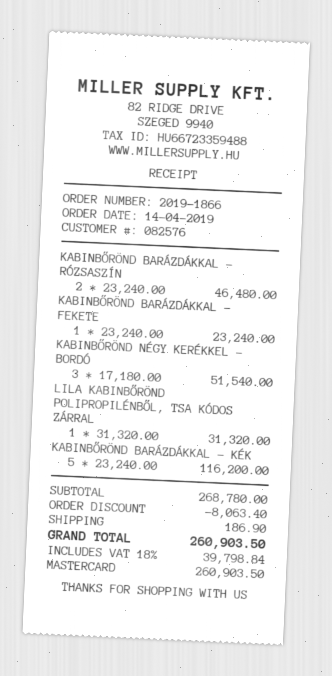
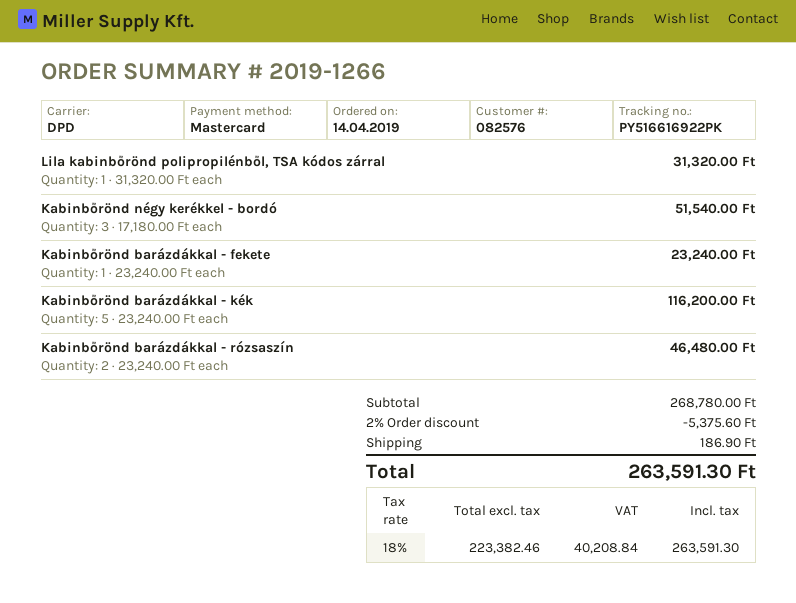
order number: 2019-1866 -> 2019-1266
discount: 8063.40 -> 5375.60
tax: 18% = 39798.84 -> 18% = 40208.84
total: 260903.50 -> 263591.30

